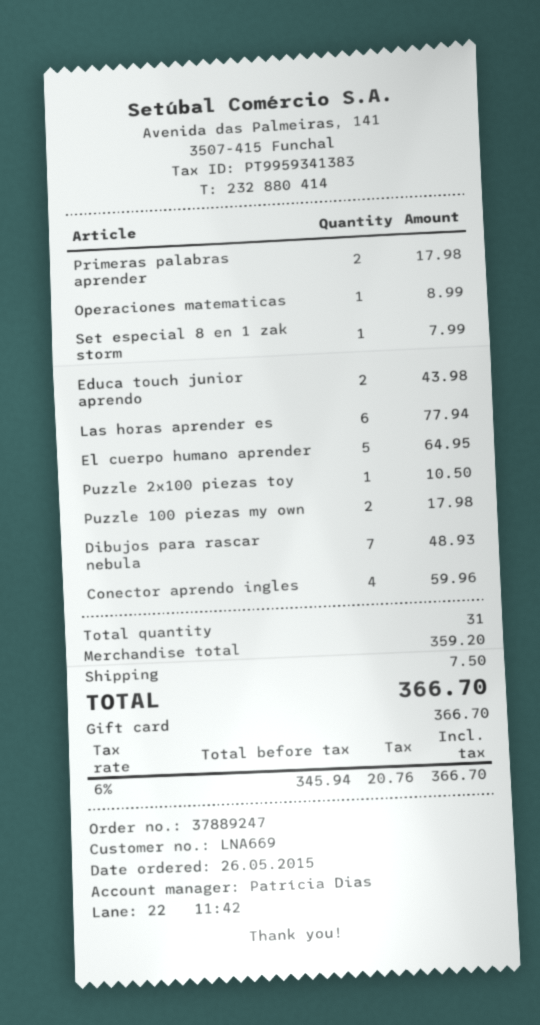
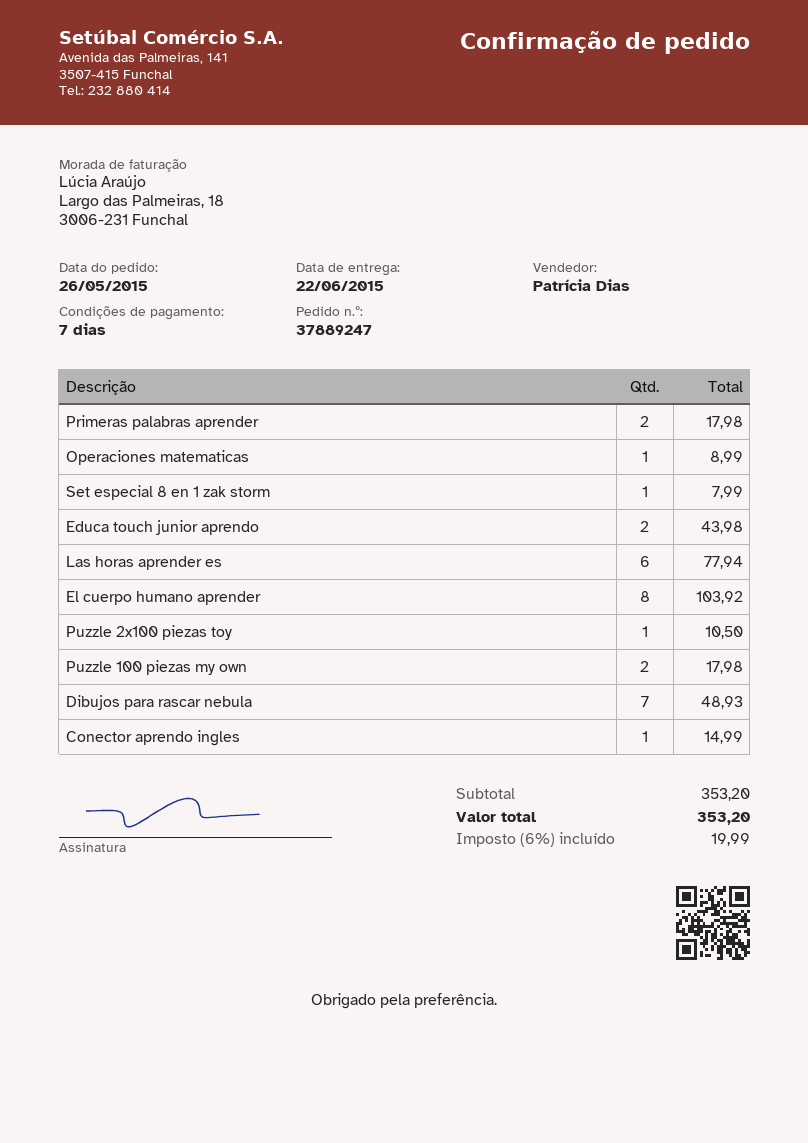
El cuerpo humano aprender: 5 for 64.95 -> 8 for 103.92
Conector aprendo ingles: 4 for 59.96 -> 1 for 14.99
subtotal: 359.20 -> 353.20
shipping: 7.50 -> none
tax: 6% = 20.76 -> 6% = 19.99
total: 366.70 -> 353.20

